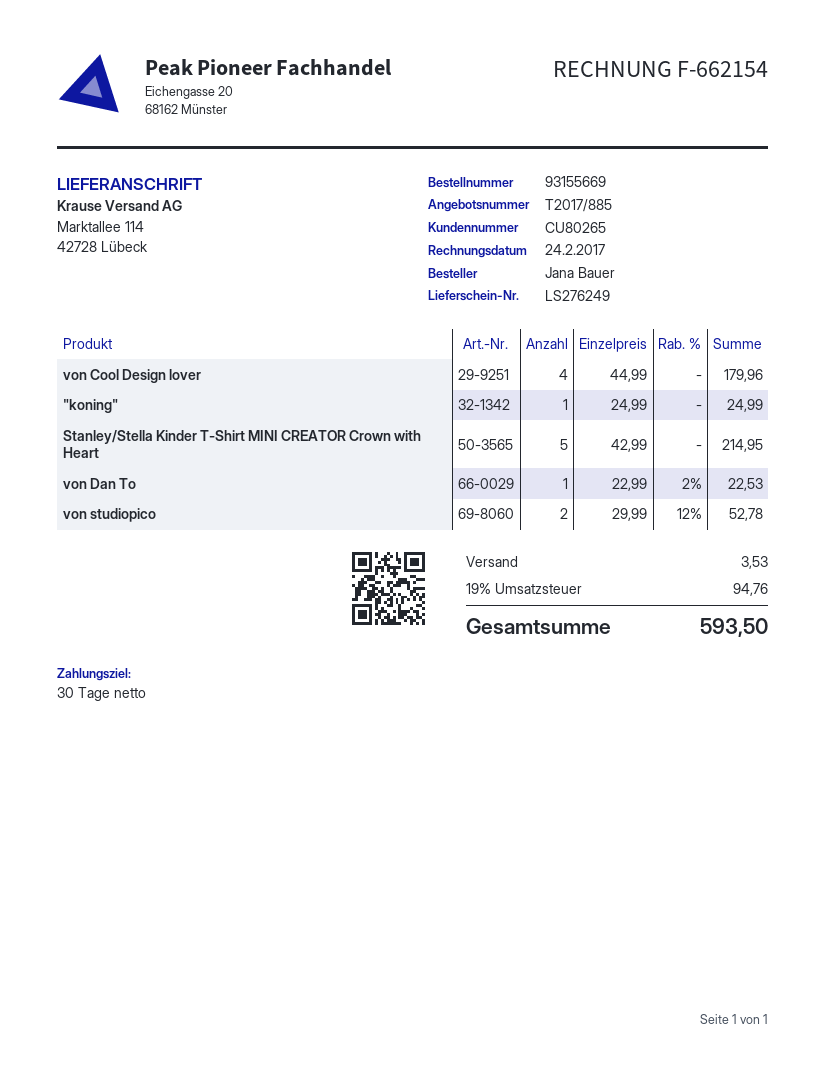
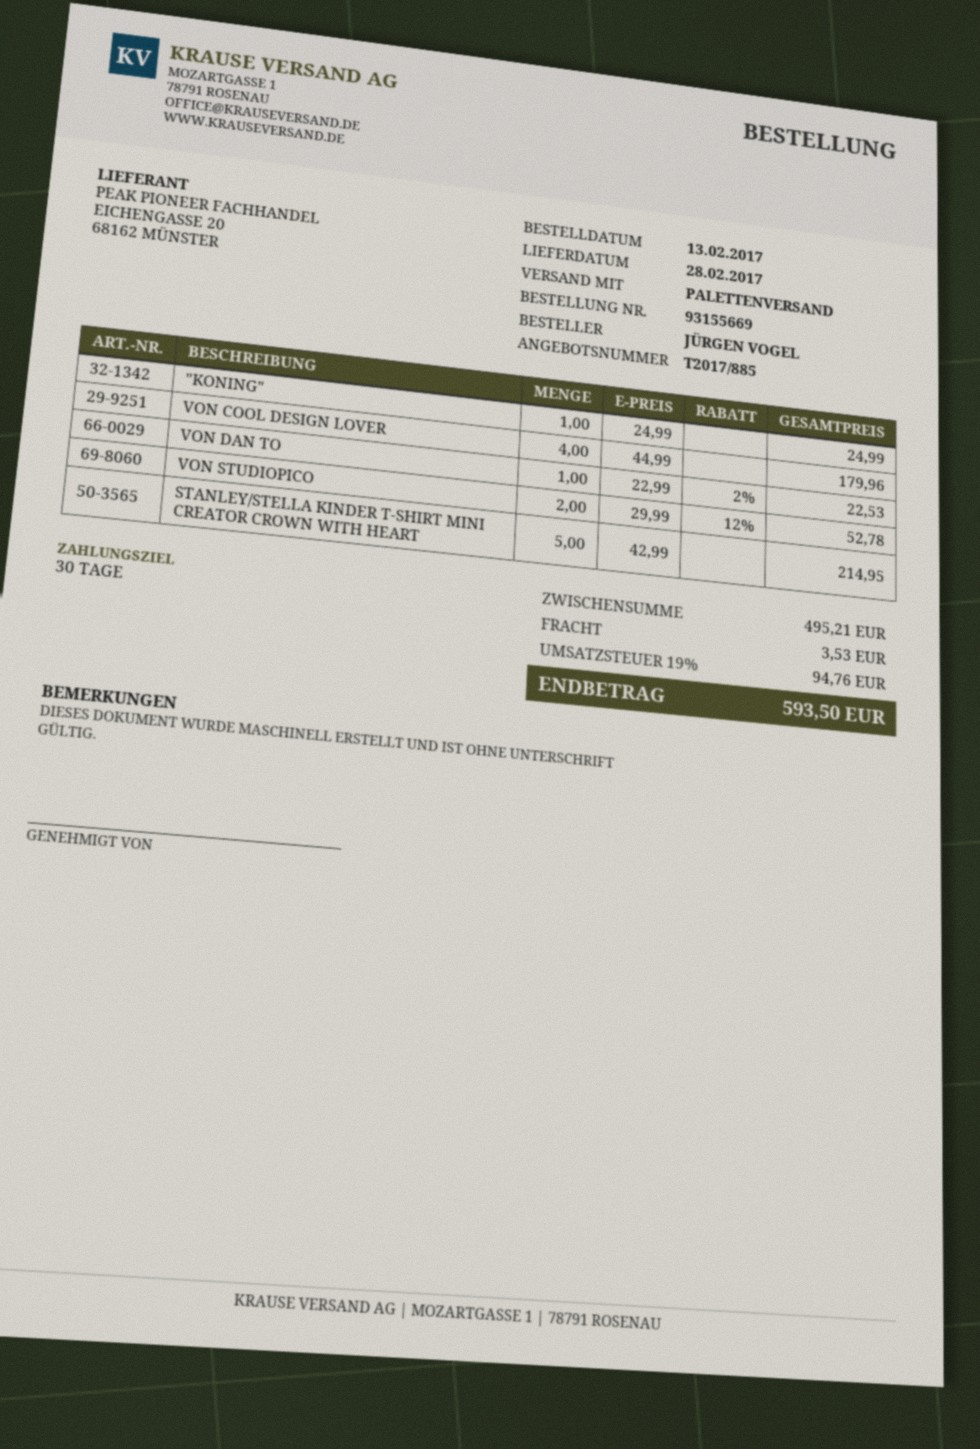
ordered by: Jana Bauer -> JÜRGEN VOGEL

